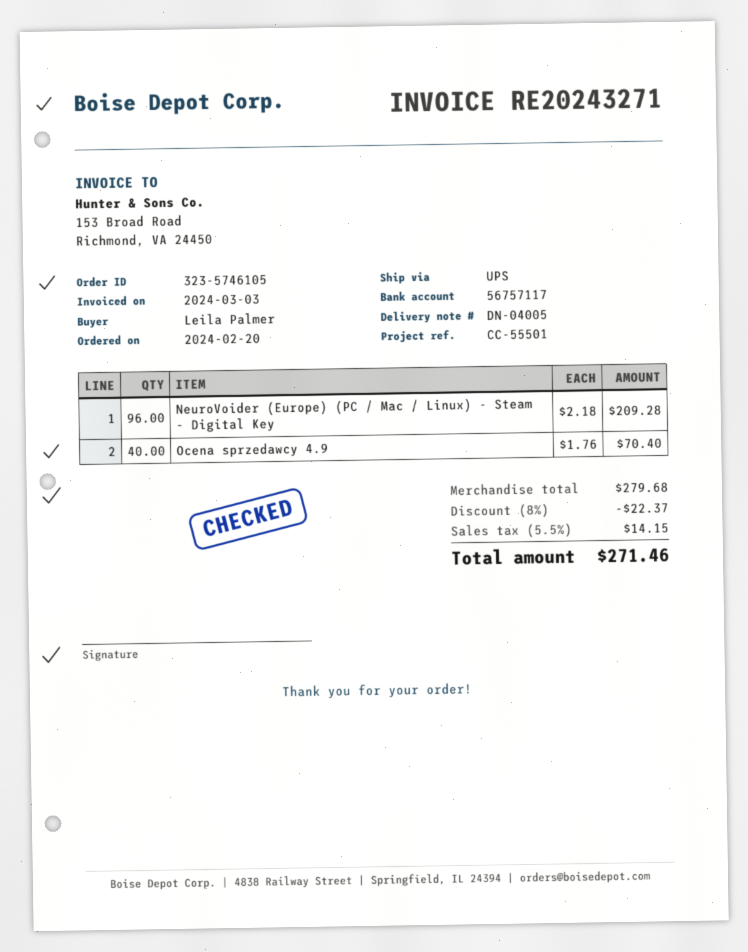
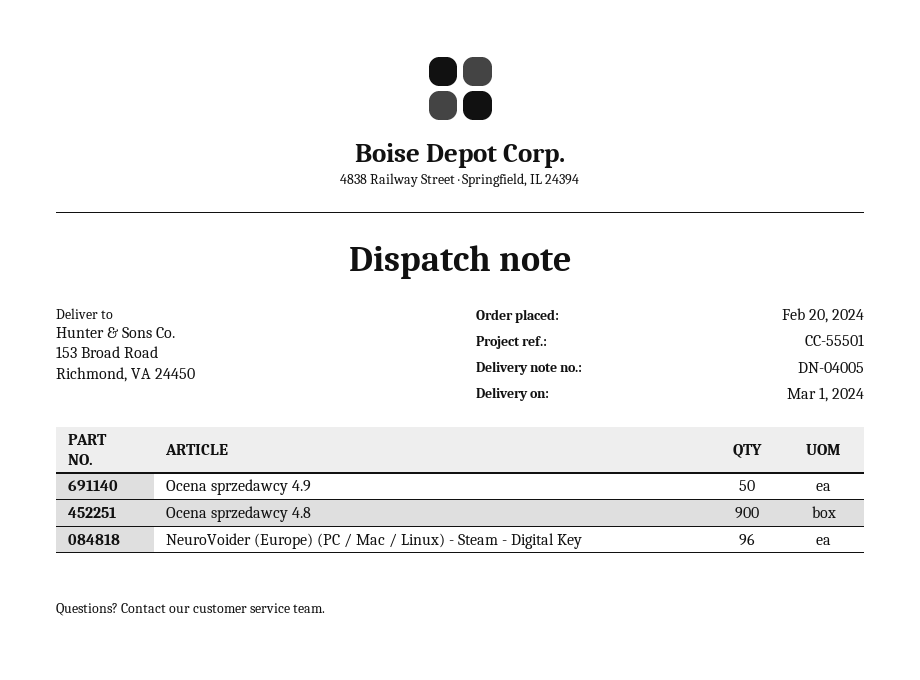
Ocena sprzedawcy 4.9: 40 -> 50
Ocena sprzedawcy 4.8: none -> 900

